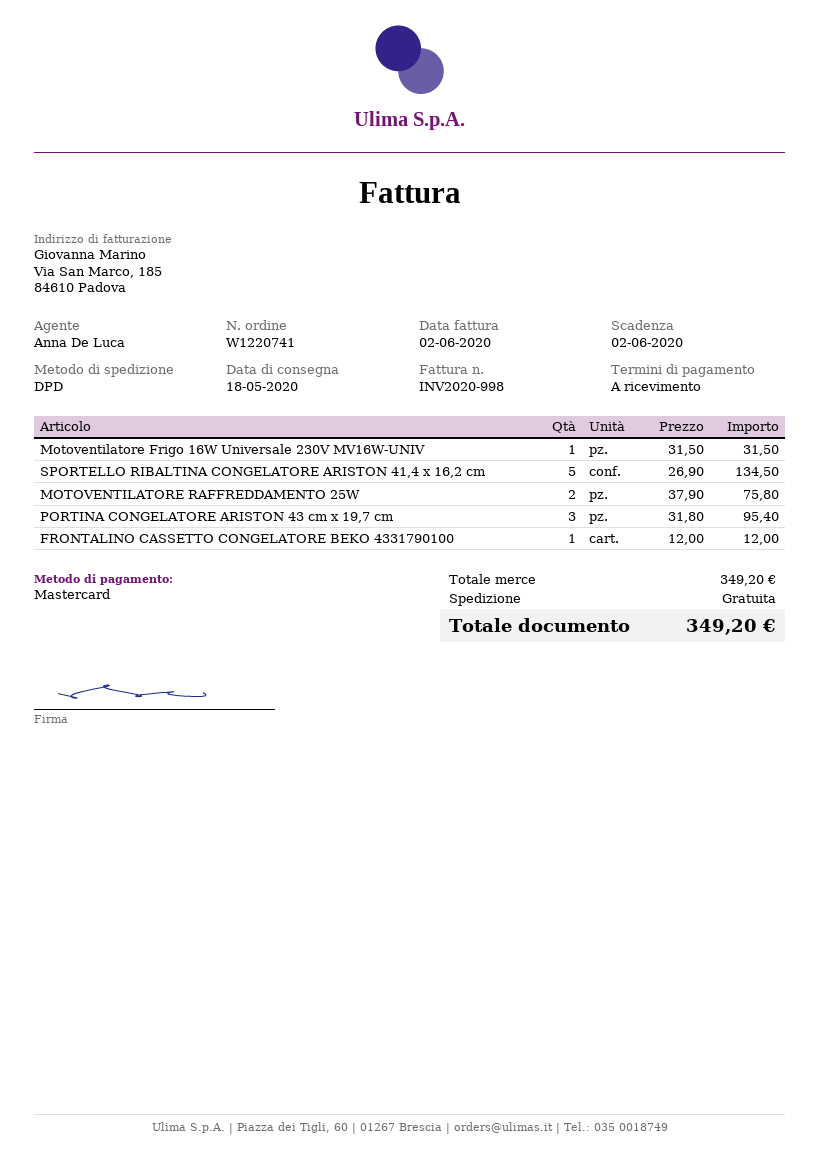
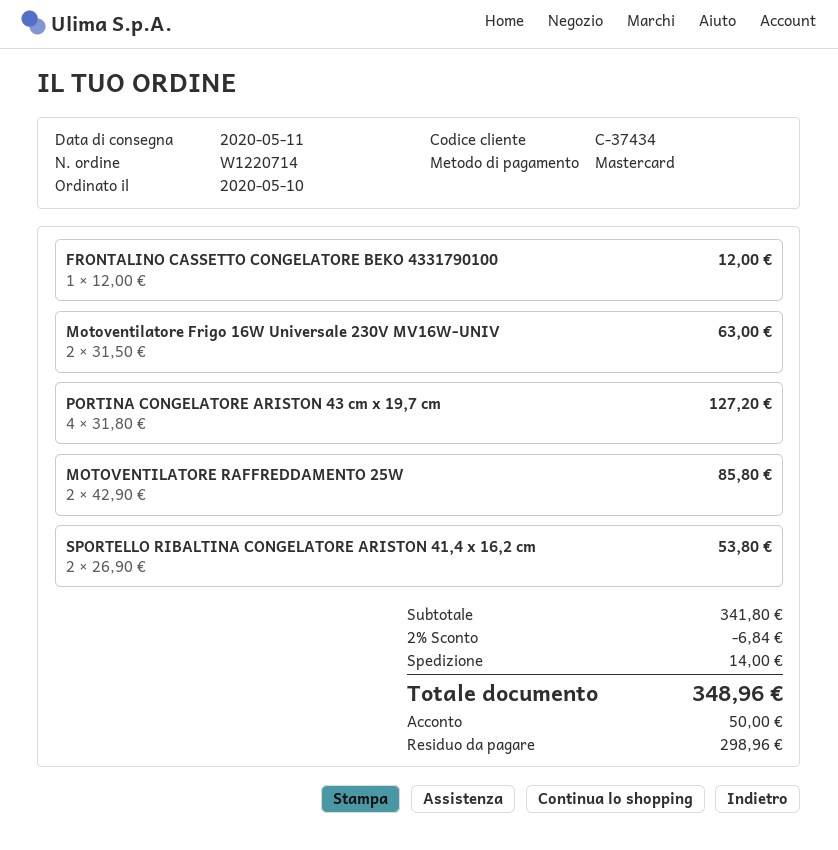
order number: W1220741 -> W1220714
delivery date: 2020-05-18 -> 2020-05-11
Motoventilatore Frigo 16W Universale 230V MV16W-UNIV: 1 x 31.50 = 31.50 -> 2 x 31.50 = 63.00
SPORTELLO RIBALTINA CONGELATORE ARISTON 41,4 x 16,2 cm: 5 x 26.90 = 134.50 -> 2 x 26.90 = 53.80
MOTOVENTILATORE RAFFREDDAMENTO 25W: 2 x 37.90 = 75.80 -> 2 x 42.90 = 85.80
PORTINA CONGELATORE ARISTON 43 cm x 19,7 cm: 3 x 31.80 = 95.40 -> 4 x 31.80 = 127.20
subtotal: 349.20 -> 341.80
discount: none -> 2% = 6.84
shipping: 0.00 -> 14.00
total: 349.20 -> 348.96

